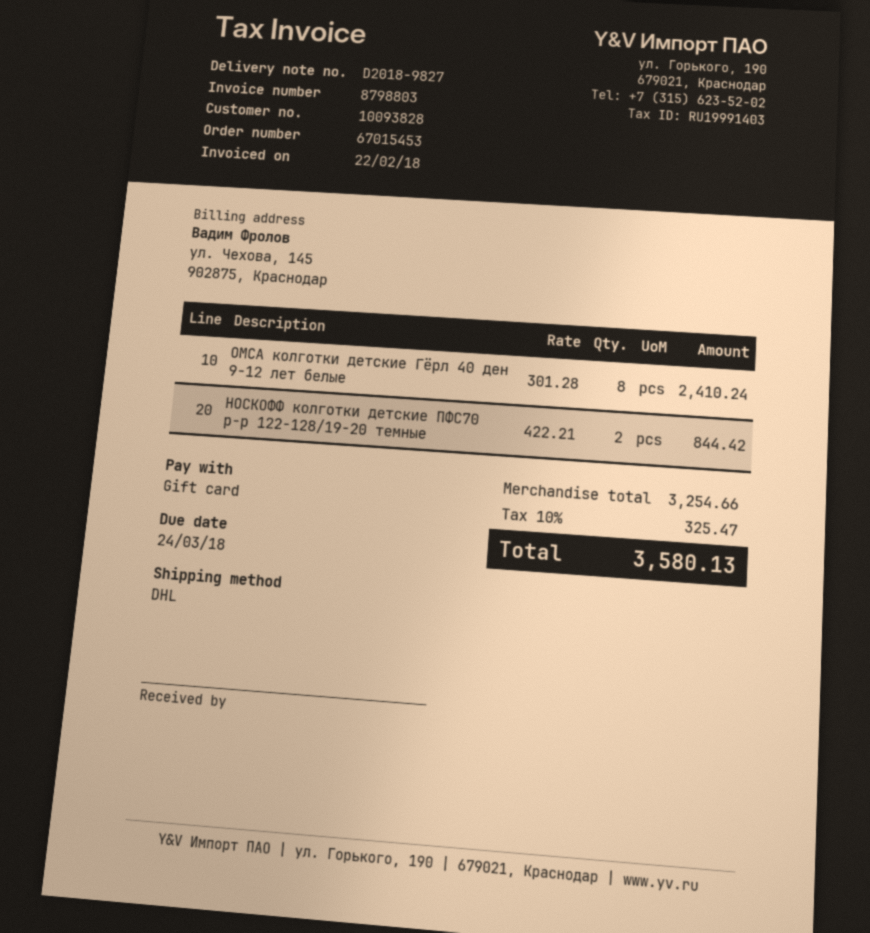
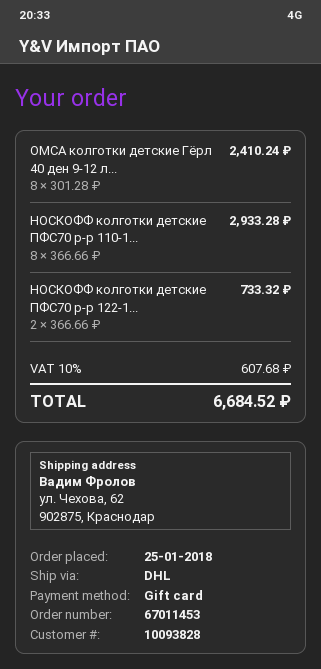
order number: 67015453 -> 67011453
НОСКОФФ колготки детские ПФС70 р-р 122-128/19-20 темные: 2 x 422.21 = 844.42 -> 2 x 366.66 = 733.32
НОСКОФФ колготки детские ПФС70 р-р 110-1...: none -> 8 x 366.66 = 2933.28
tax: 10% = 325.47 -> 10% = 607.68
total: 3580.13 -> 6684.52

